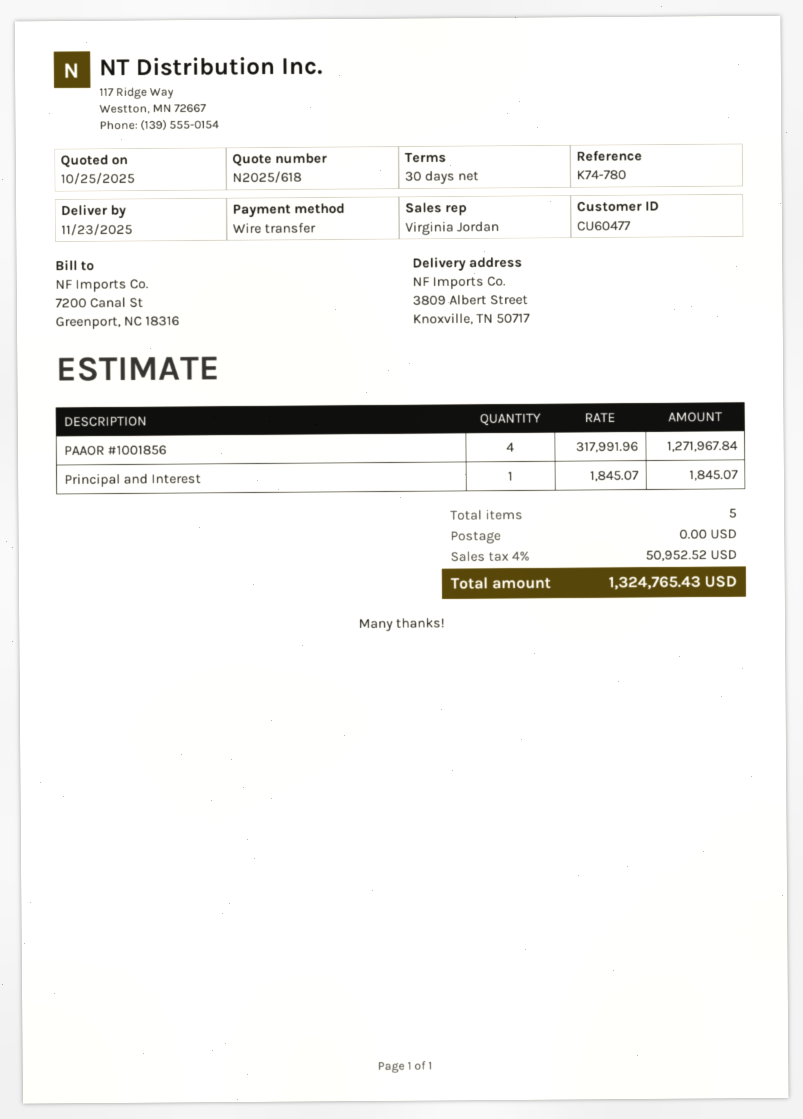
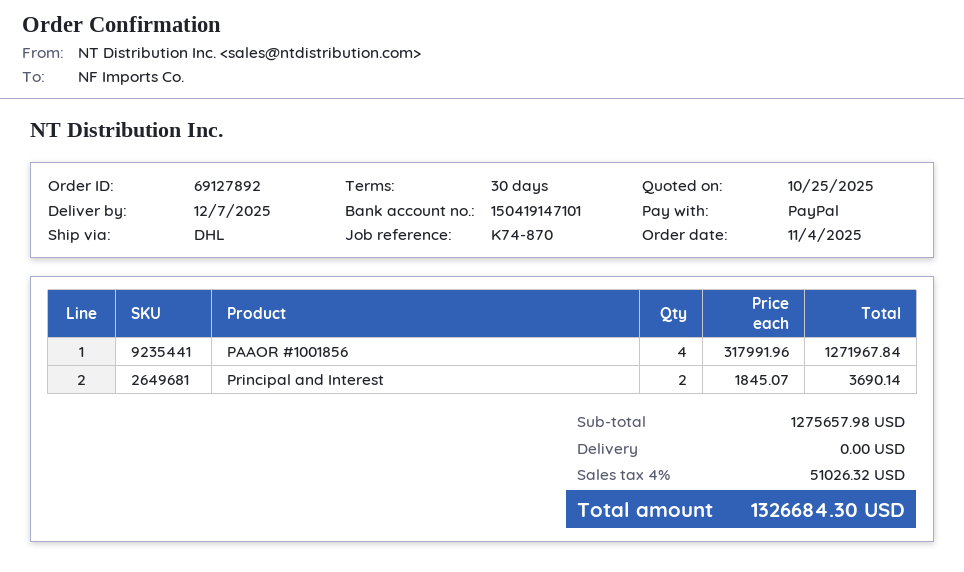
delivery date: 2025-11-23 -> 2025-12-07
reference: K74-780 -> K74-870
payment method: bank transfer -> PayPal
Principal and Interest: 1 x 1845.07 = 1845.07 -> 2 x 1845.07 = 3690.14
tax: 4% = 50952.52 -> 4% = 51026.32
total: 1324765.43 -> 1326684.30

